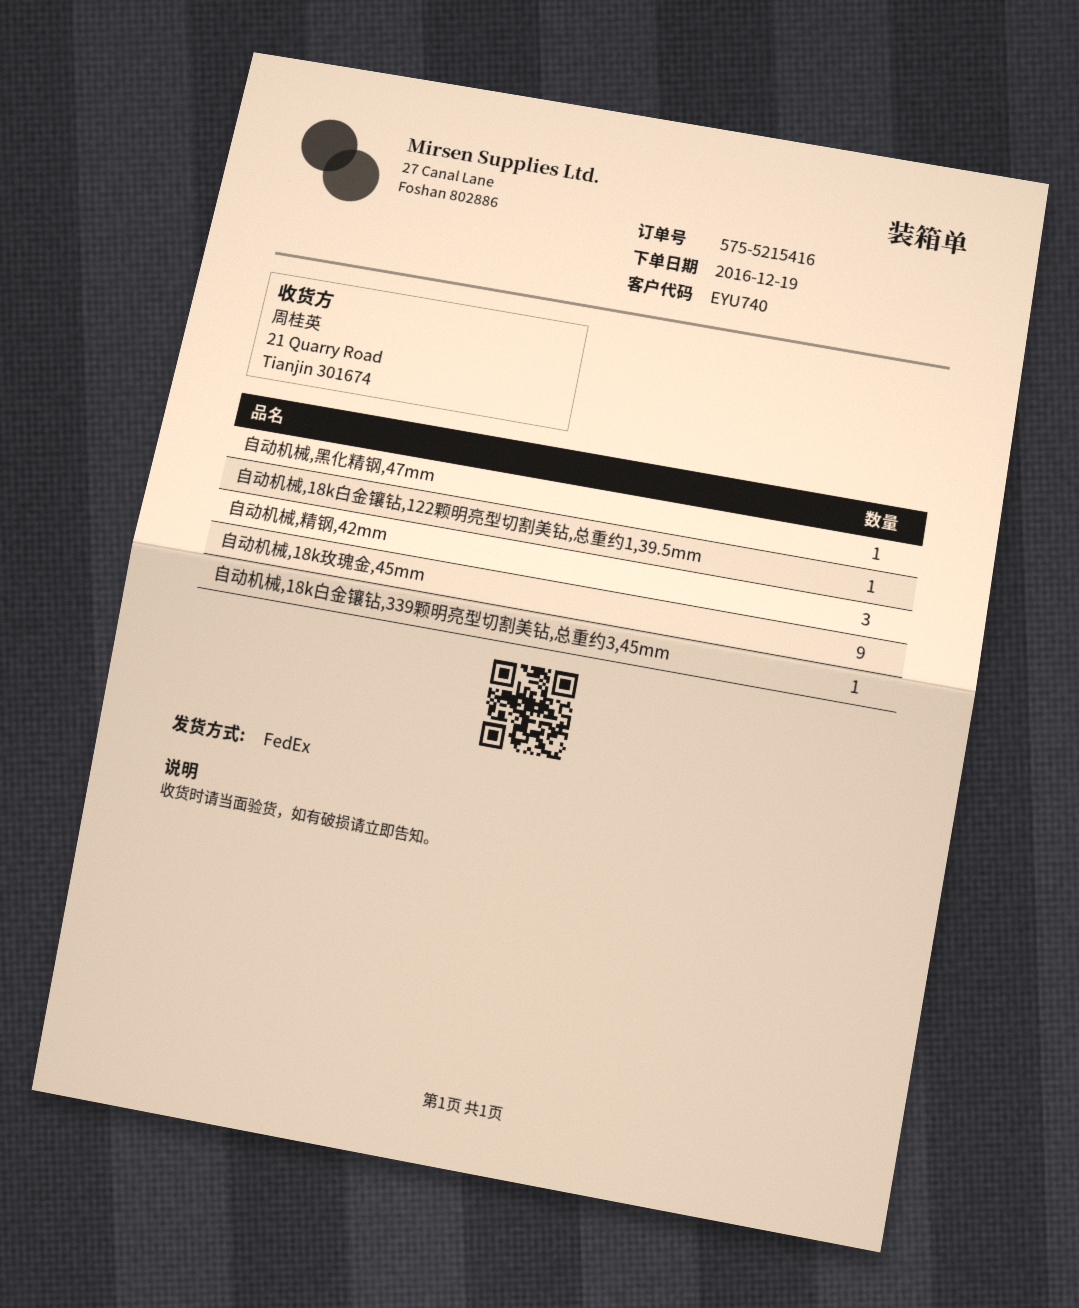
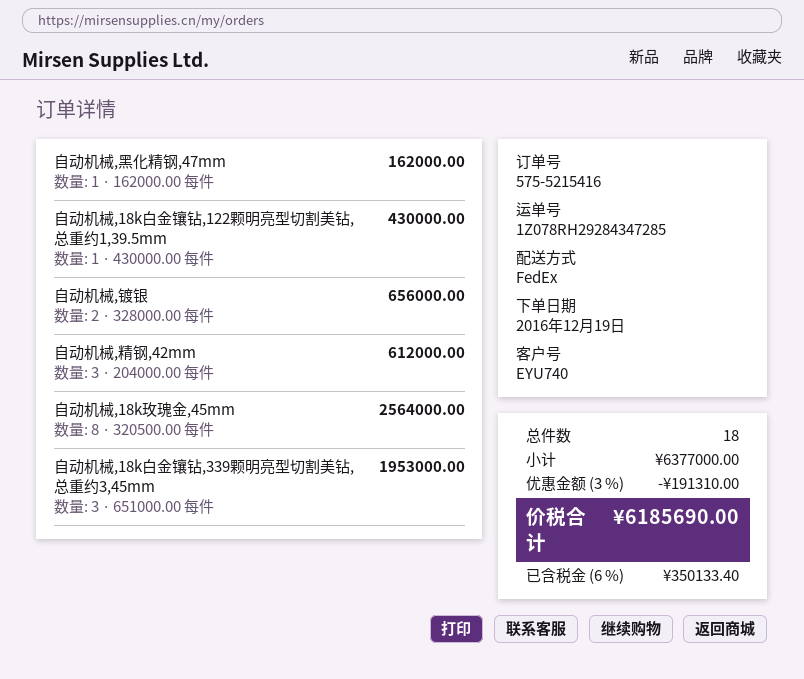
自动机械,18k玫瑰金,45mm: 9 -> 8
自动机械,18k白金镶钻,339颗明亮型切割美钻,总重约3,45mm: 1 -> 3
自动机械,镀银: none -> 2

